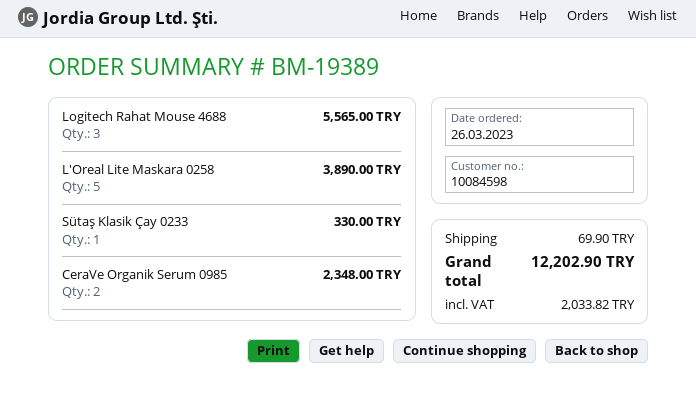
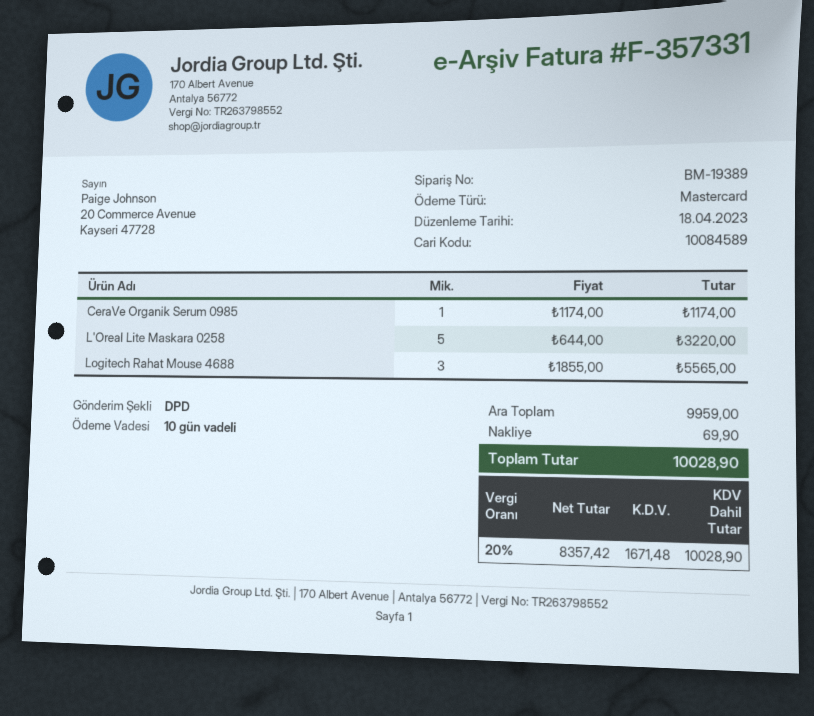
customer number: 10084598 -> 10084589
L'Oreal Lite Maskara 0258: 5 for 3890.00 -> 5 for 3220.00
Sütaş Klasik Çay 0233: 1 for 330.00 -> none
CeraVe Organik Serum 0985: 2 for 2348.00 -> 1 for 1174.00
tax: 2033.82 -> 1671.48
total: 12202.90 -> 10028.90

